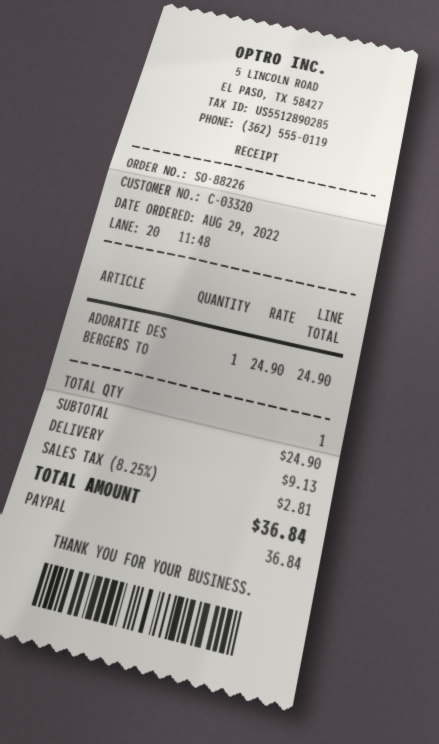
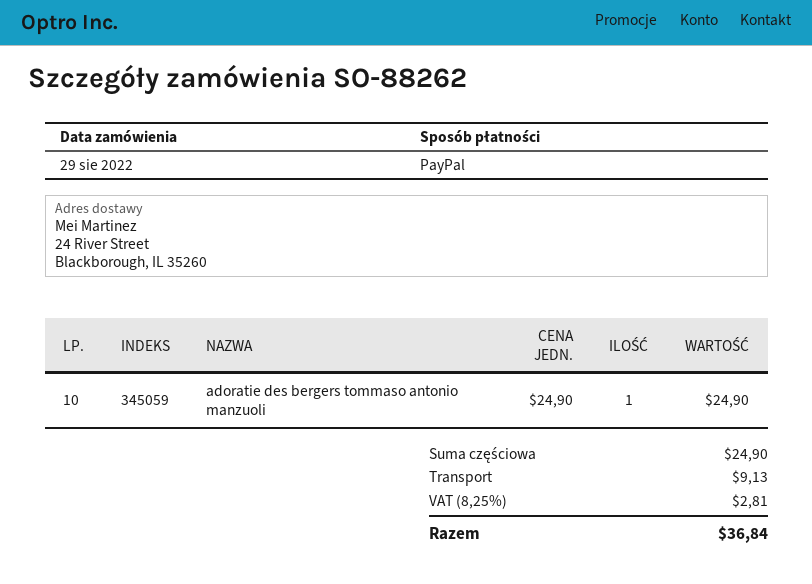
order number: SO-88226 -> SO-88262

